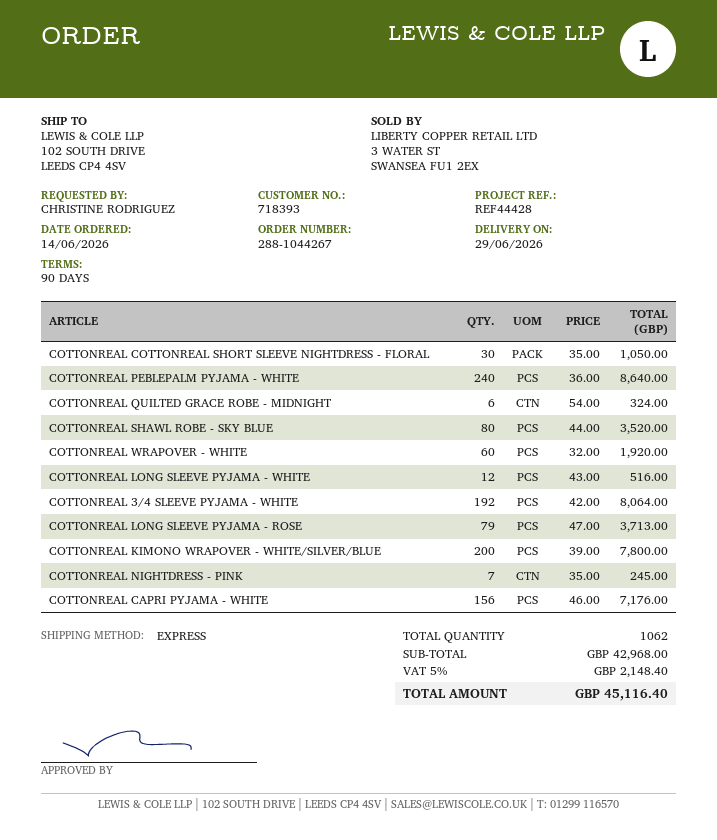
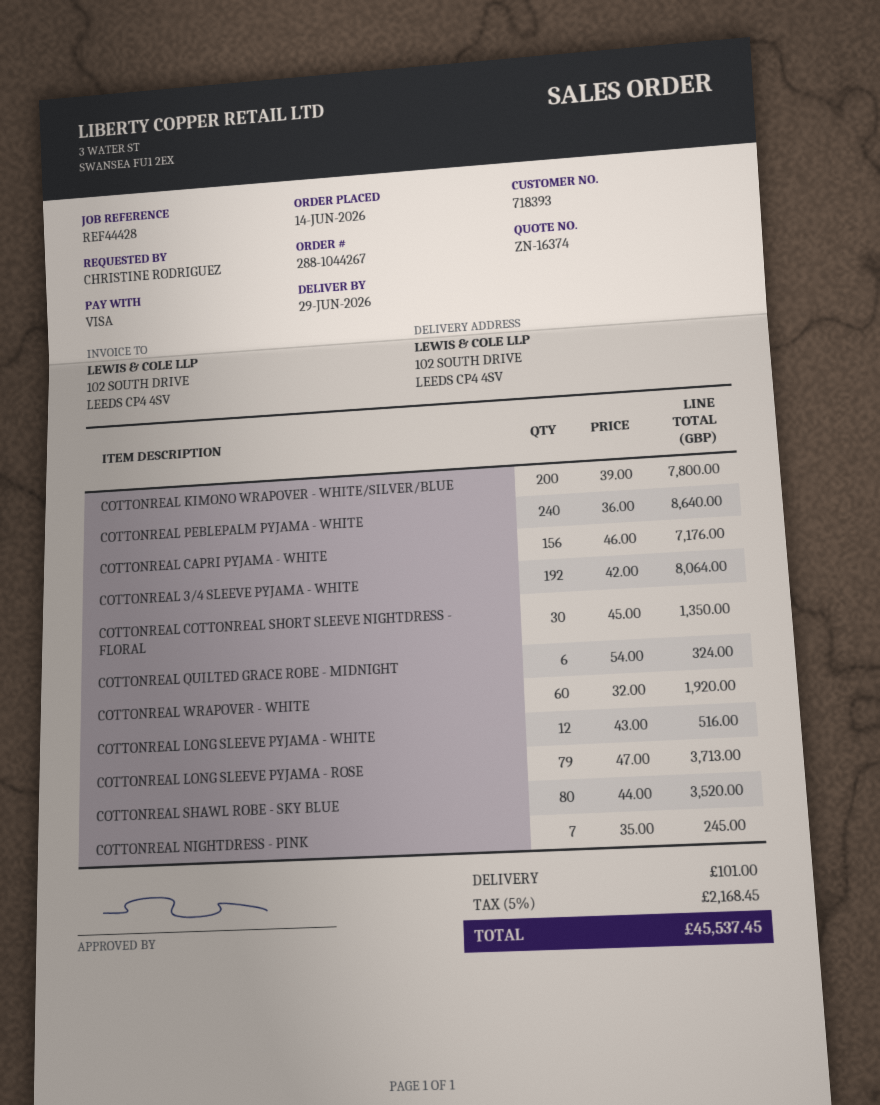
COTTONREAL COTTONREAL SHORT SLEEVE NIGHTDRESS - FLORAL: 30 x 35.00 = 1050.00 -> 30 x 45.00 = 1350.00
shipping: none -> 101.00
tax: 5% = 2148.40 -> 5% = 2168.45
total: 45116.40 -> 45537.45

